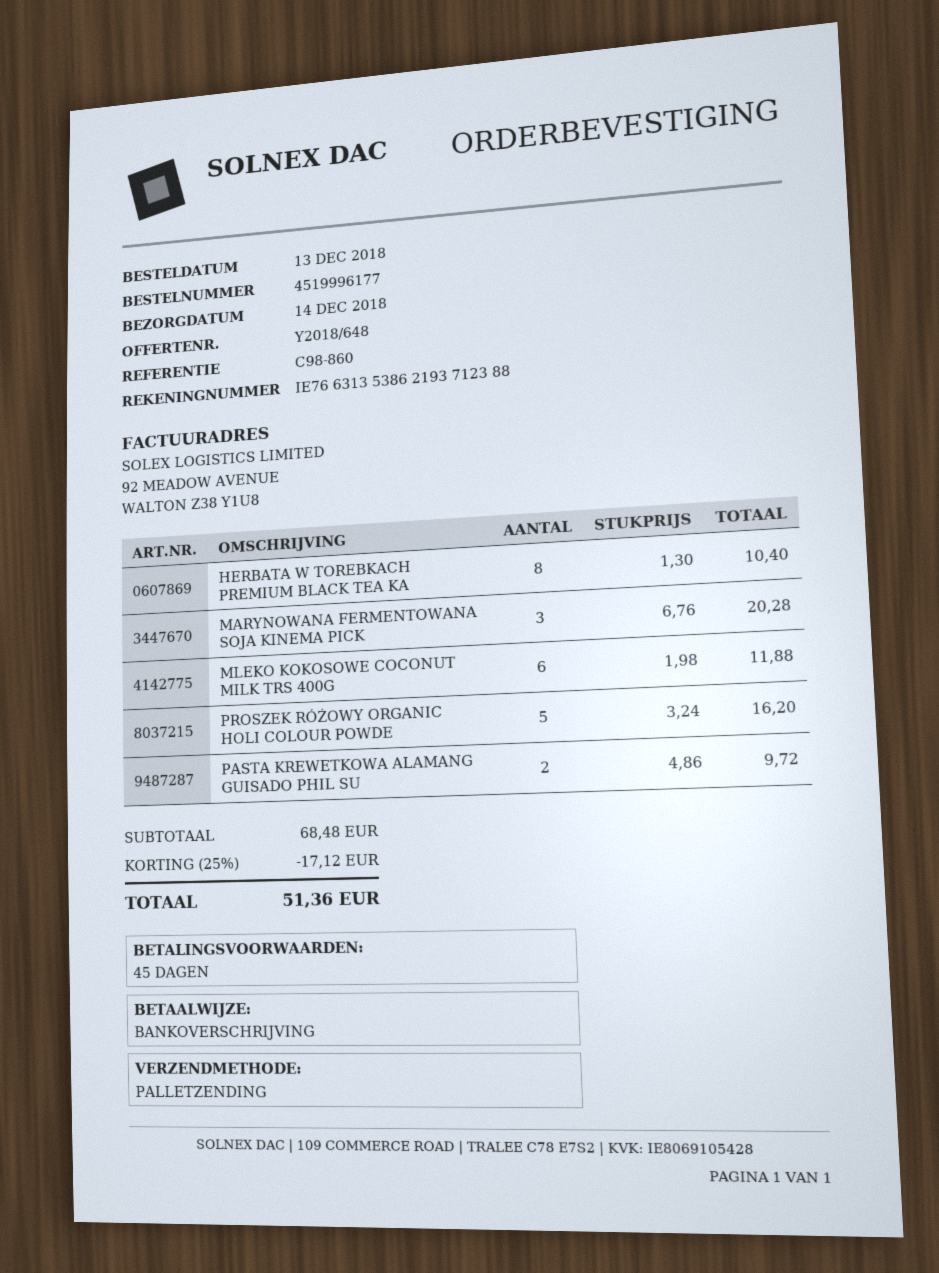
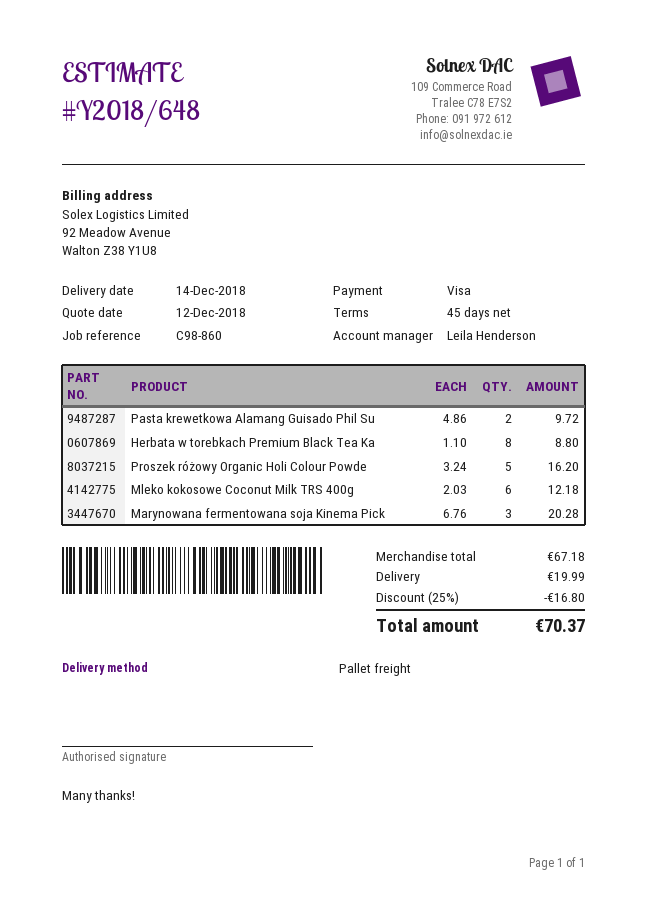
payment method: bank transfer -> Visa
HERBATA W TOREBKACH PREMIUM BLACK TEA KA: 8 x 1.30 = 10.40 -> 8 x 1.10 = 8.80
MLEKO KOKOSOWE COCONUT MILK TRS 400G: 6 x 1.98 = 11.88 -> 6 x 2.03 = 12.18
subtotal: 68.48 -> 67.18
discount: 25% = 17.12 -> 25% = 16.80
shipping: none -> 19.99
total: 51.36 -> 70.37

